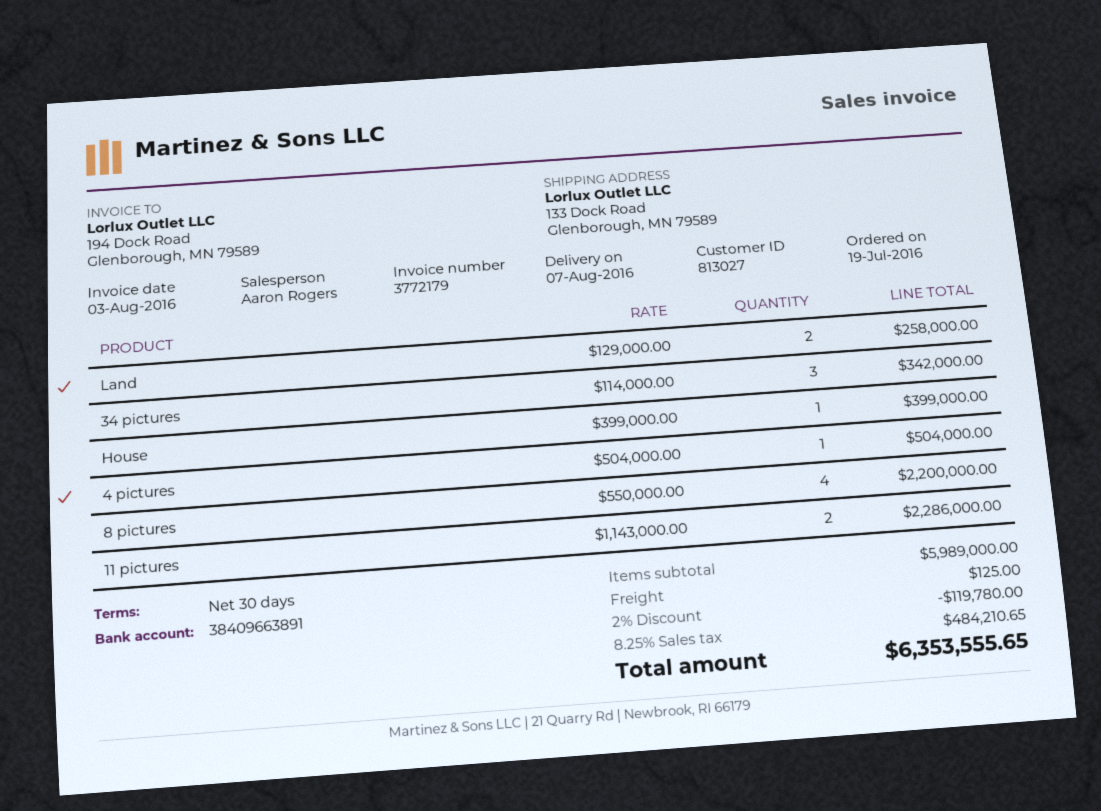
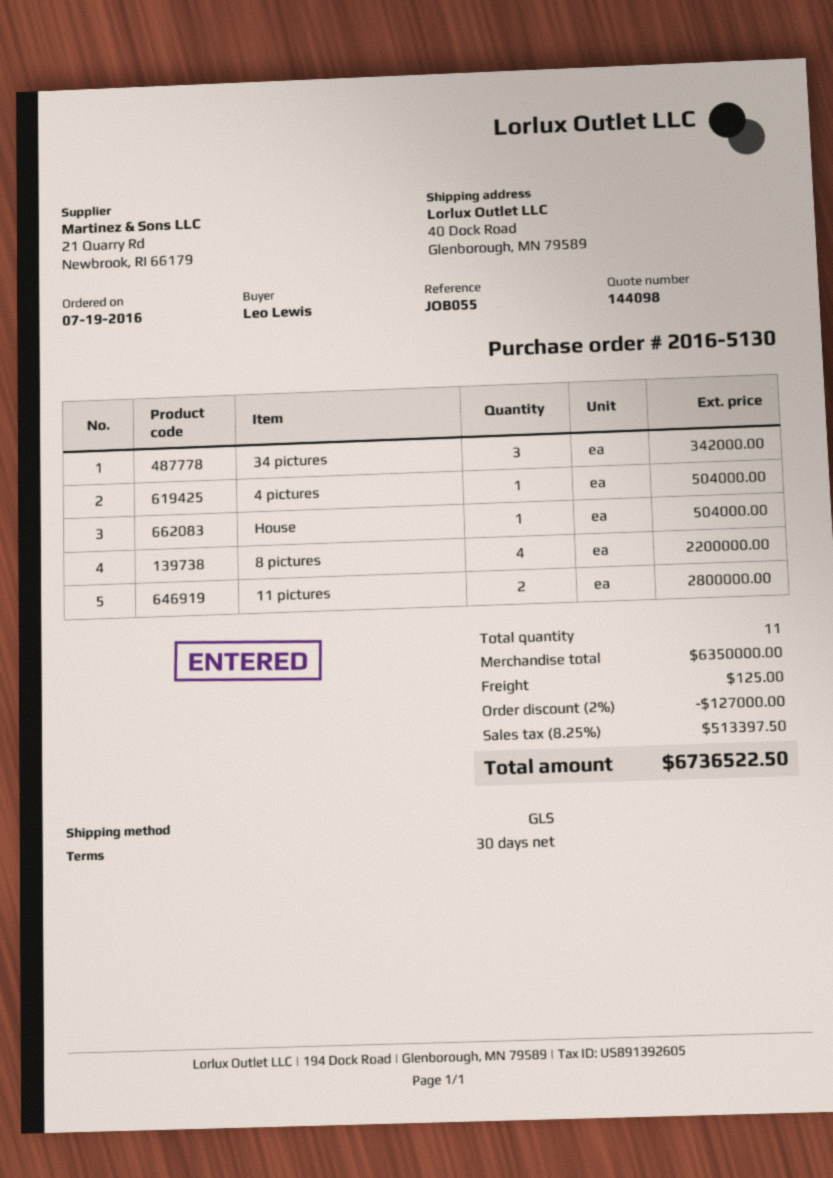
ship to: 133 Dock Road, Glenborough, MN 79589 -> 40 Dock Road, Glenborough, MN 79589
Land: 2 for 258000.00 -> none
House: 1 for 399000.00 -> 1 for 504000.00
11 pictures: 2 for 2286000.00 -> 2 for 2800000.00
subtotal: 5989000.00 -> 6350000.00
discount: 2% = 119780.00 -> 2% = 127000.00
tax: 8.25% = 484210.65 -> 8.25% = 513397.50
total: 6353555.65 -> 6736522.50

